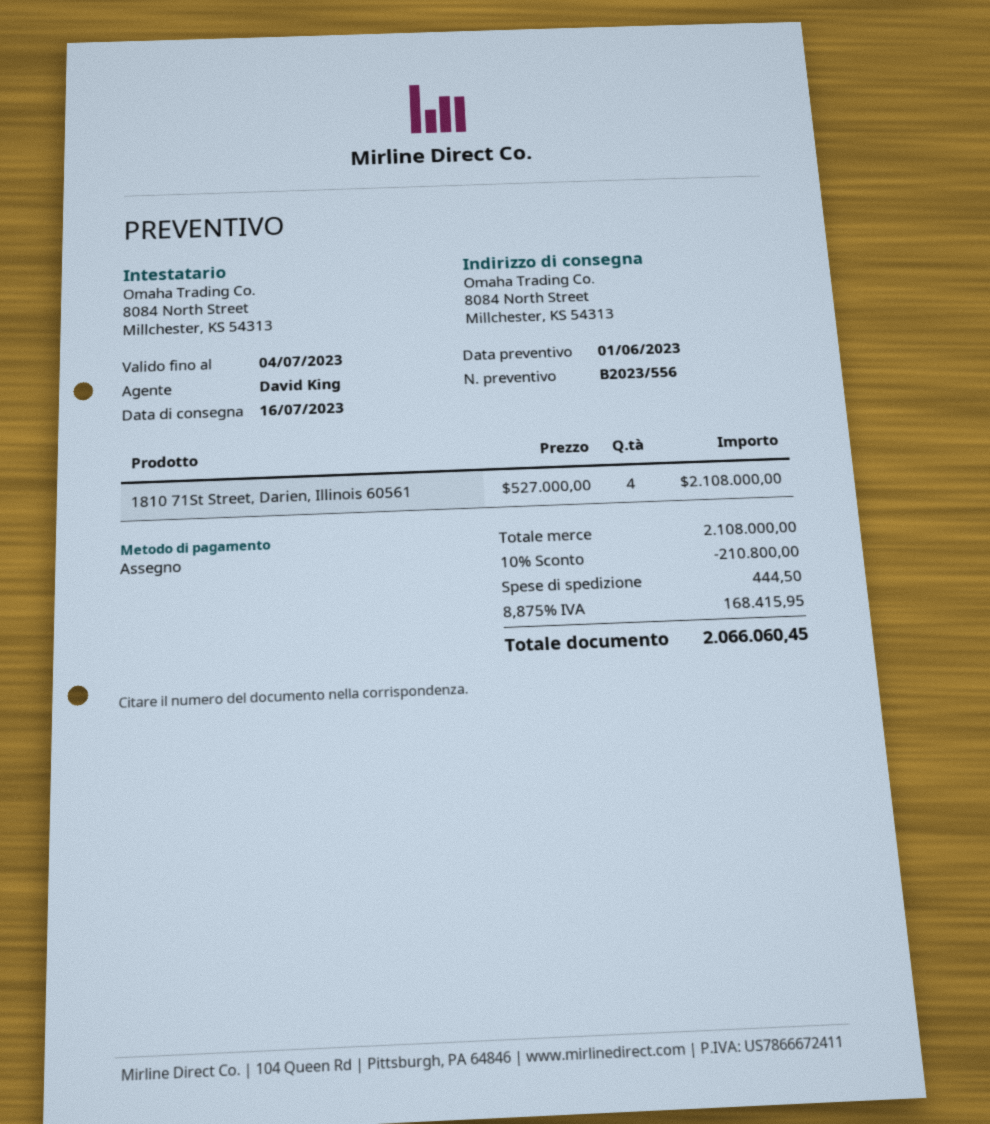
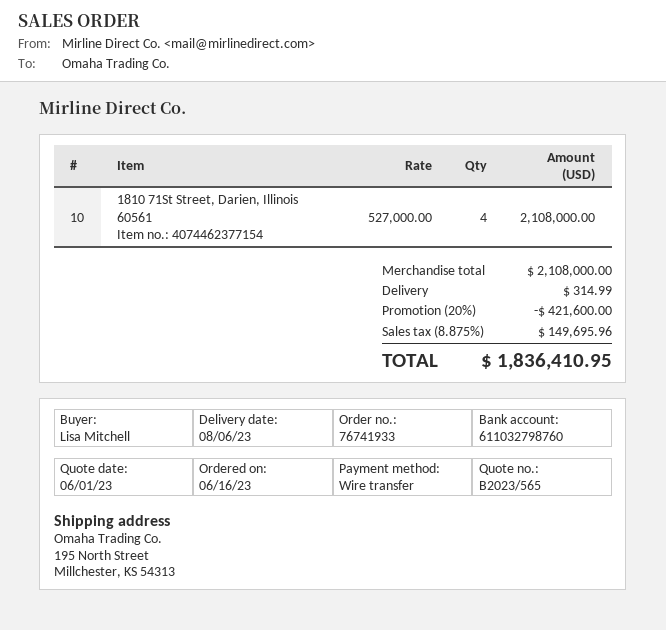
quote number: B2023/556 -> B2023/565
delivery date: 2023-07-16 -> 2023-08-06
payment method: cheque -> bank transfer
ship to: 8084 North Street, Millchester, KS 54313 -> 195 North Street, Millchester, KS 54313
discount: 10% = 210800.00 -> 20% = 421600.00
shipping: 444.50 -> 314.99
tax: 8.875% = 168415.95 -> 8.875% = 149695.96
total: 2066060.45 -> 1836410.95

